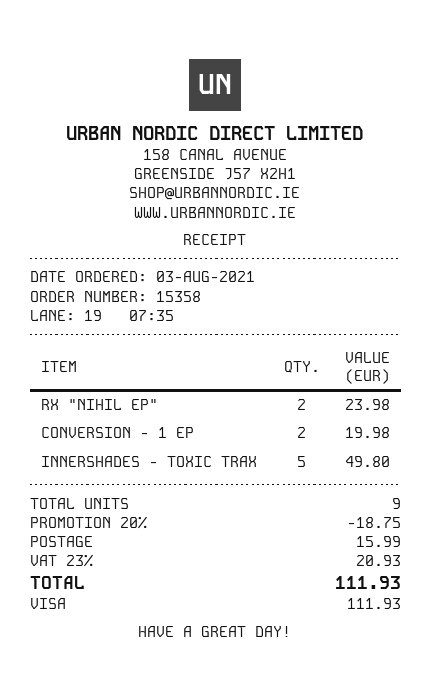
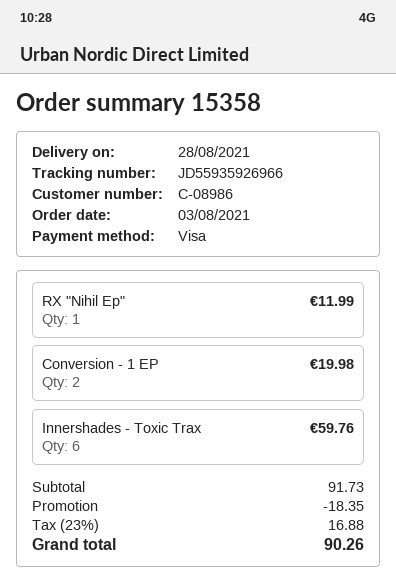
RX "NIHIL EP": 2 for 23.98 -> 1 for 11.99
INNERSHADES - TOXIC TRAX: 5 for 49.80 -> 6 for 59.76
discount: 18.75 -> 18.35
shipping: 15.99 -> none
tax: 23% = 20.93 -> 23% = 16.88
total: 111.93 -> 90.26

